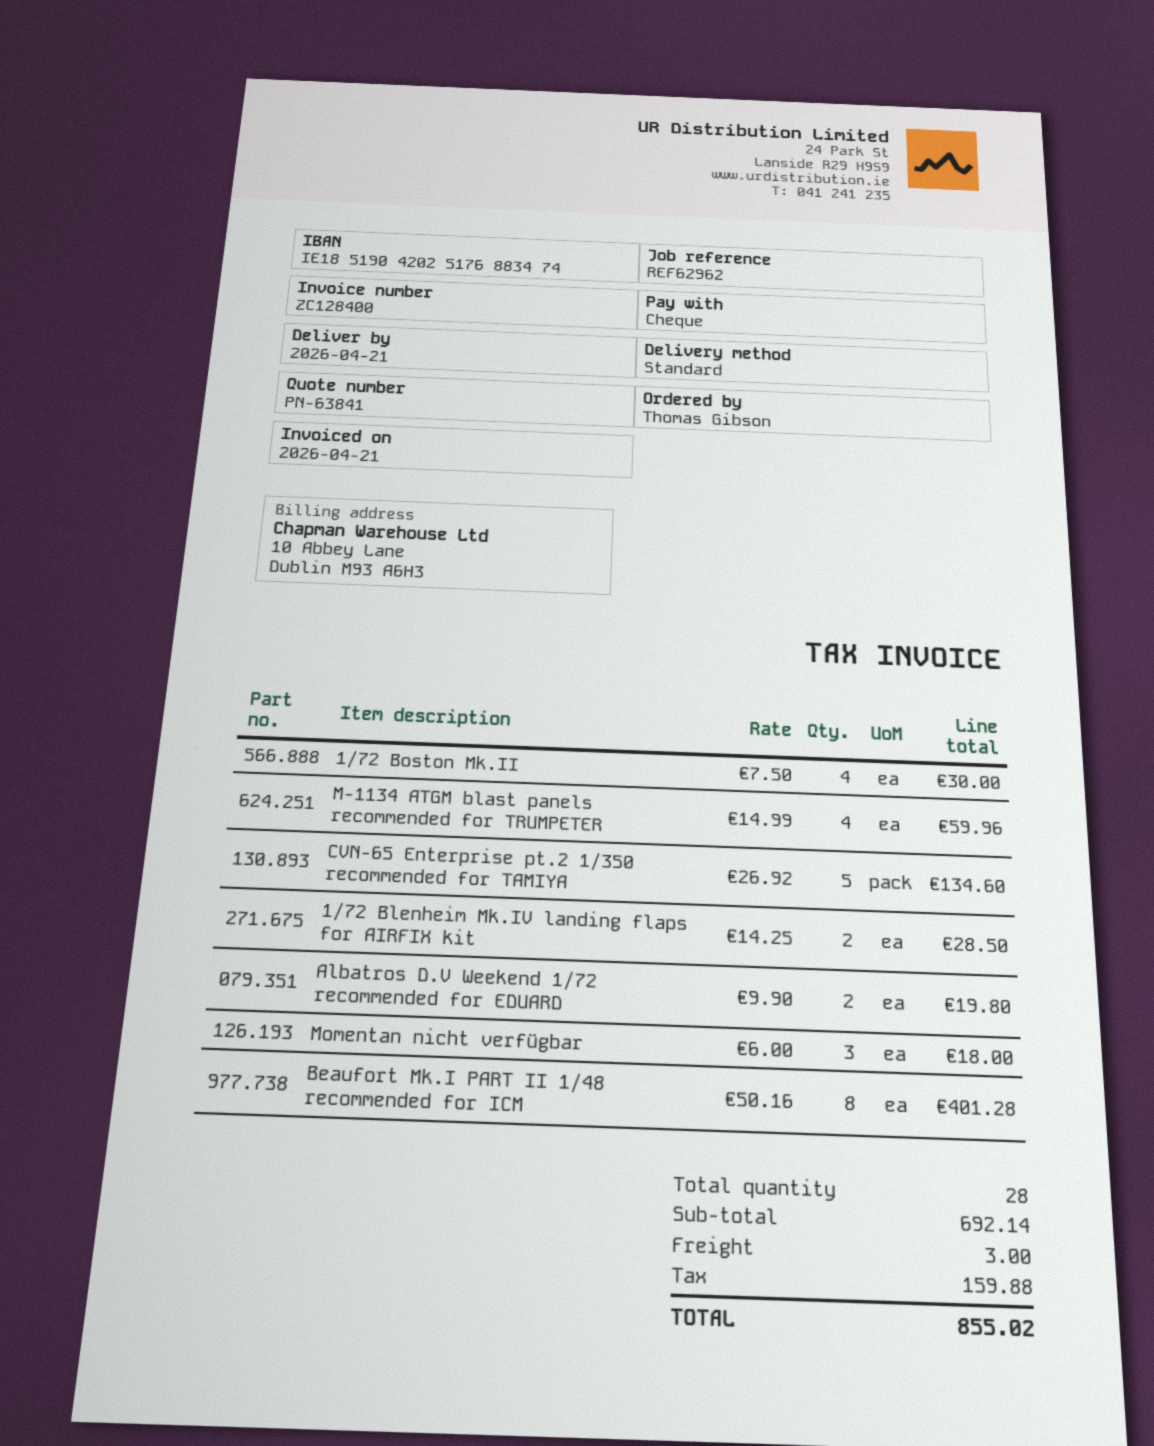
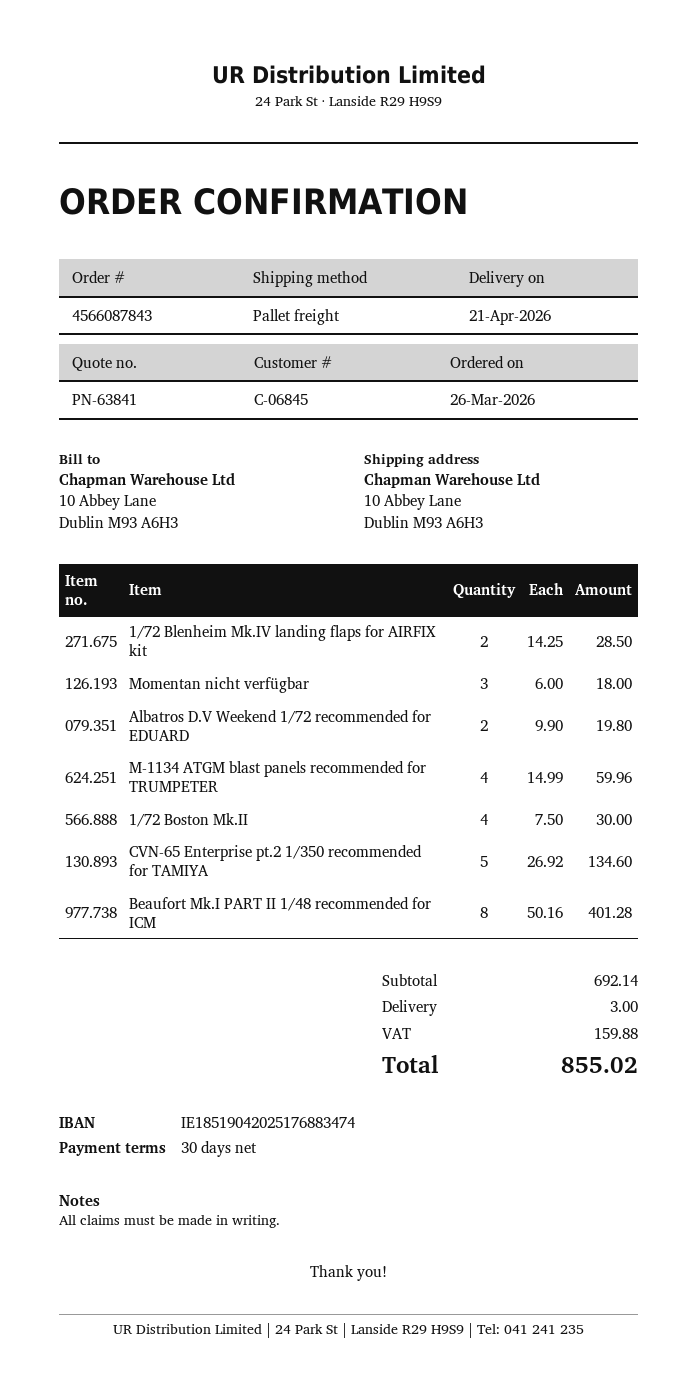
shipping method: standard -> pallet freight

